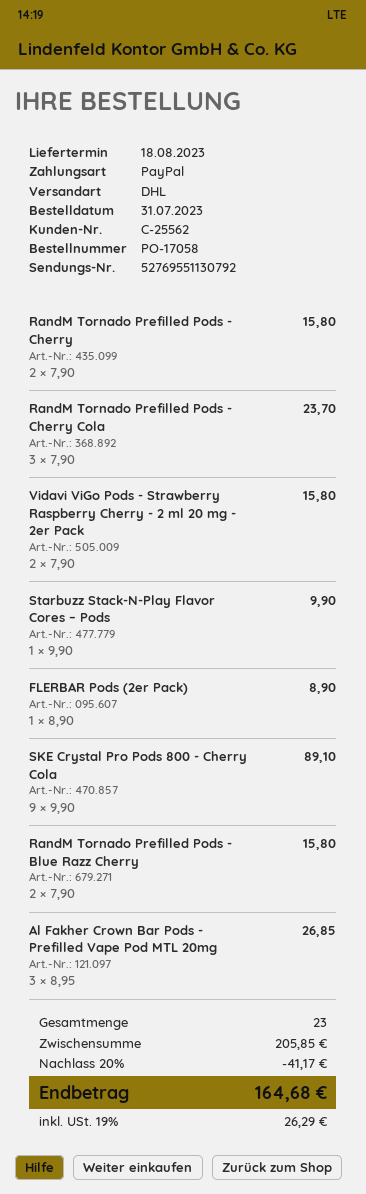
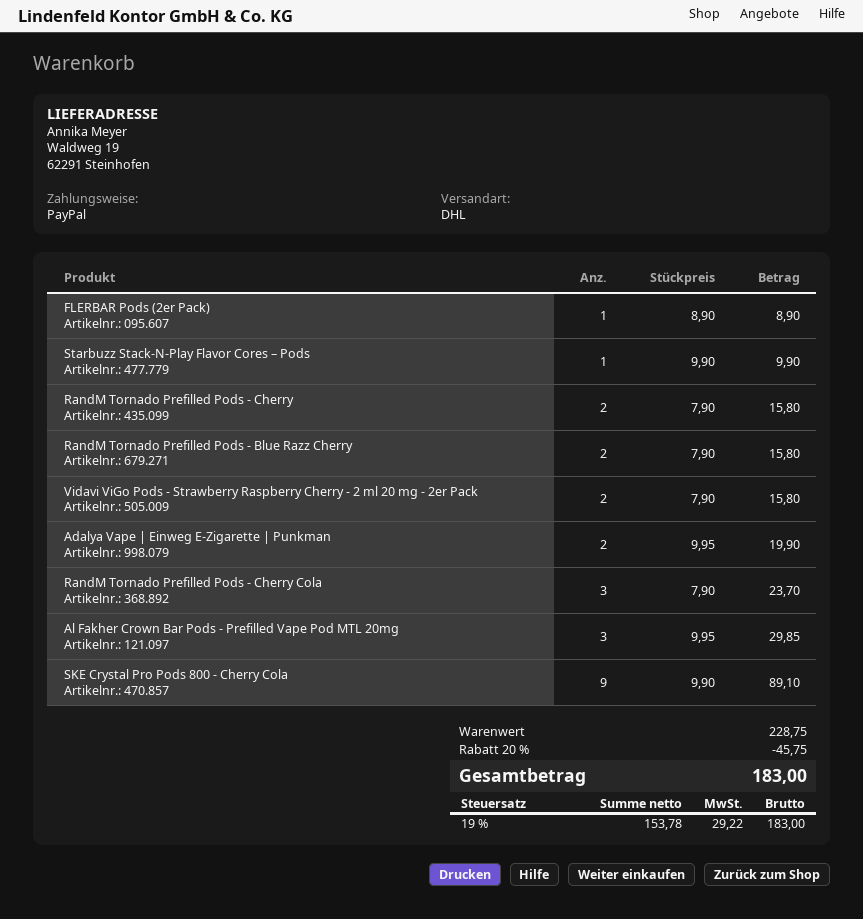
Al Fakher Crown Bar Pods - Prefilled Vape Pod MTL 20mg: 3 x 8.95 = 26.85 -> 3 x 9.95 = 29.85
Adalya Vape | Einweg E-Zigarette | Punkman: none -> 2 x 9.95 = 19.90
subtotal: 205.85 -> 228.75
discount: 20% = 41.17 -> 20% = 45.75
tax: 19% = 26.29 -> 19% = 29.22
total: 164.68 -> 183.00

